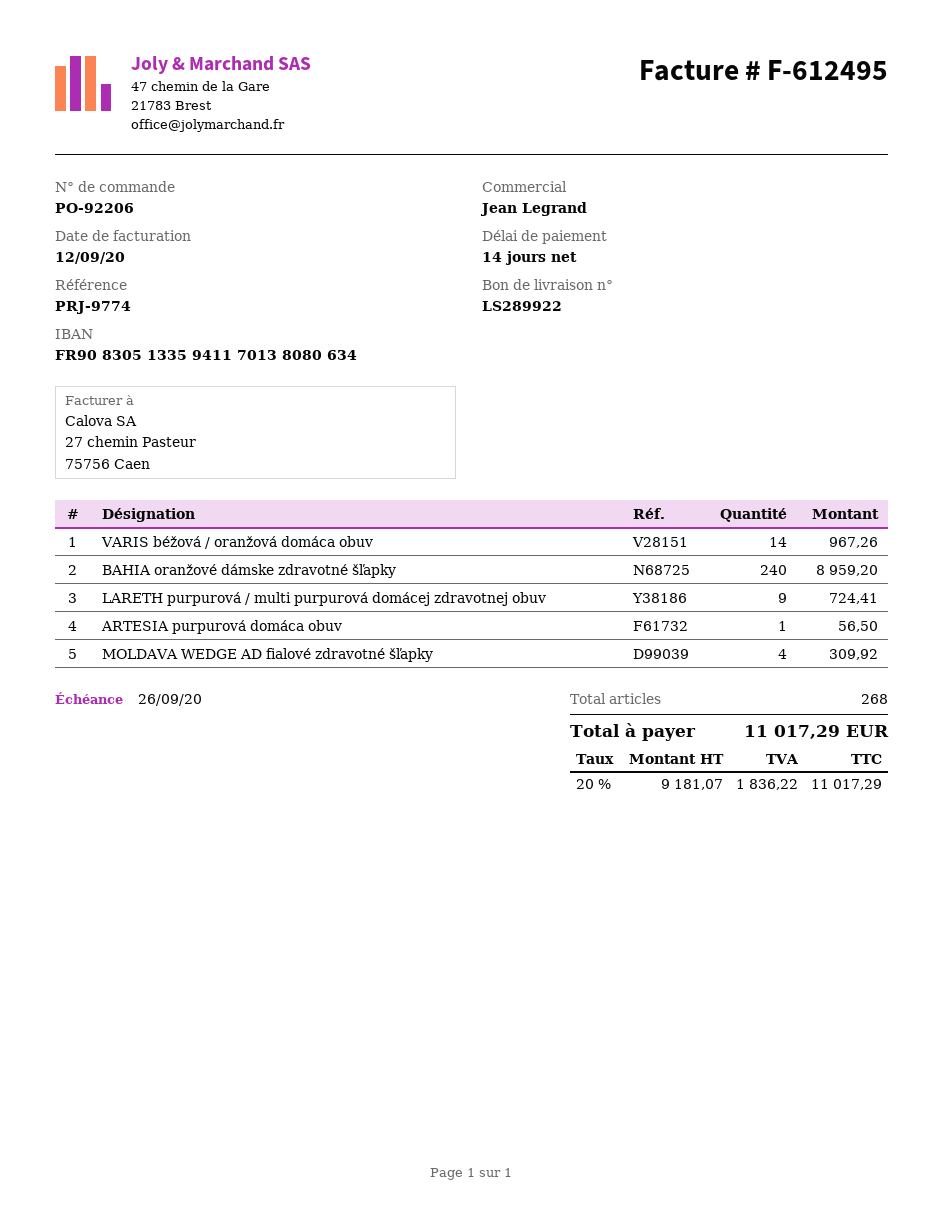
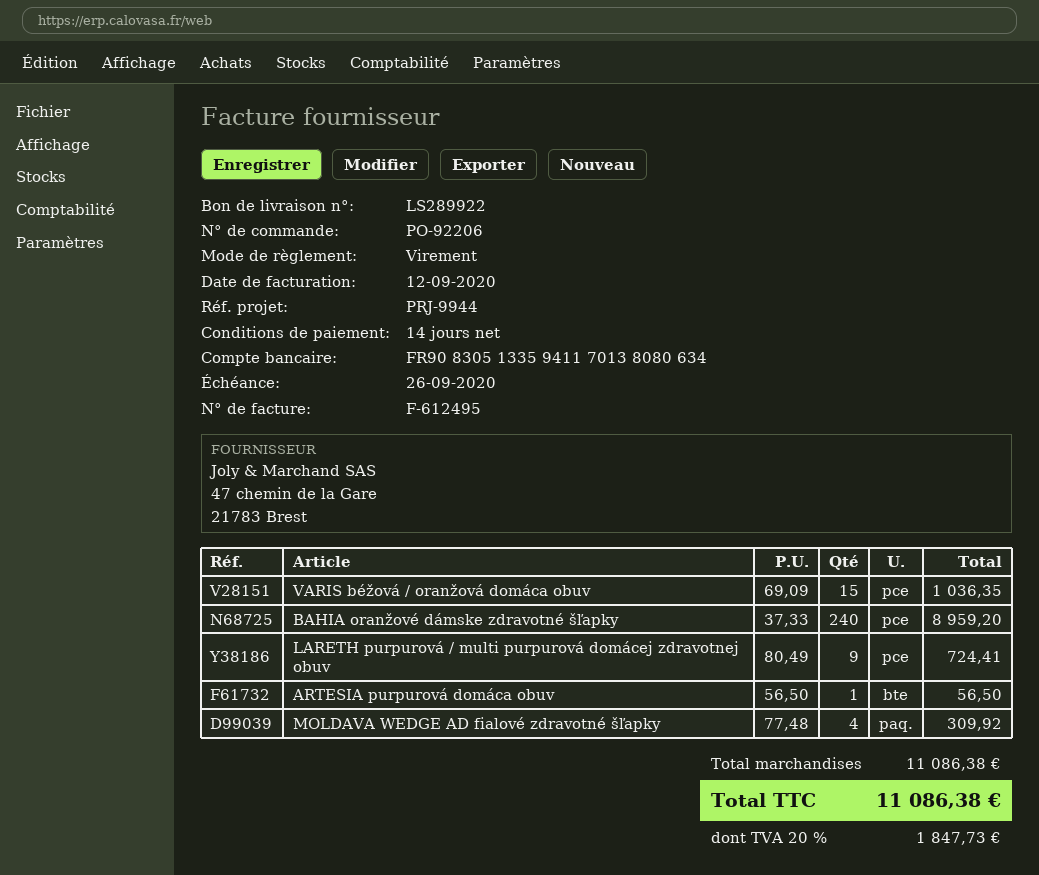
reference: PRJ-9774 -> PRJ-9944
VARIS béžová / oranžová domáca obuv: 14 for 967.26 -> 15 for 1036.35
tax: 20% = 1836.22 -> 20% = 1847.73
total: 11017.29 -> 11086.38

